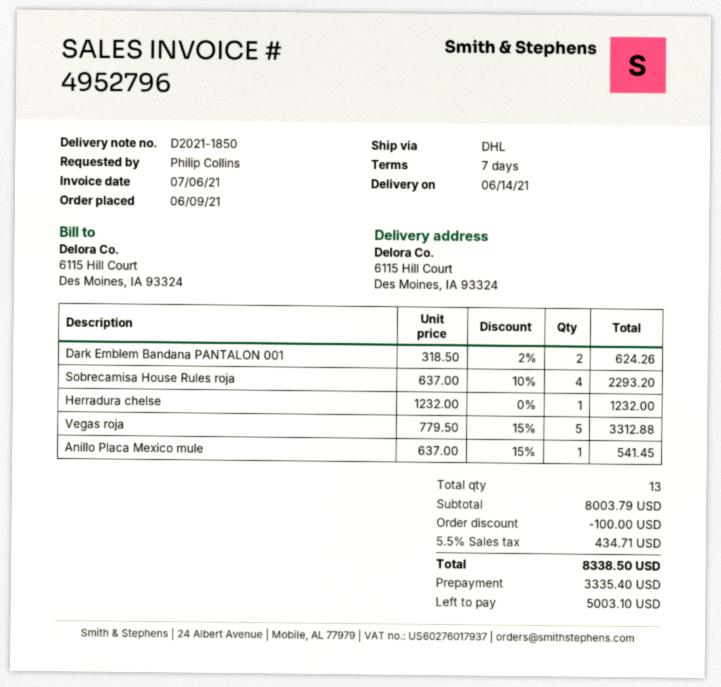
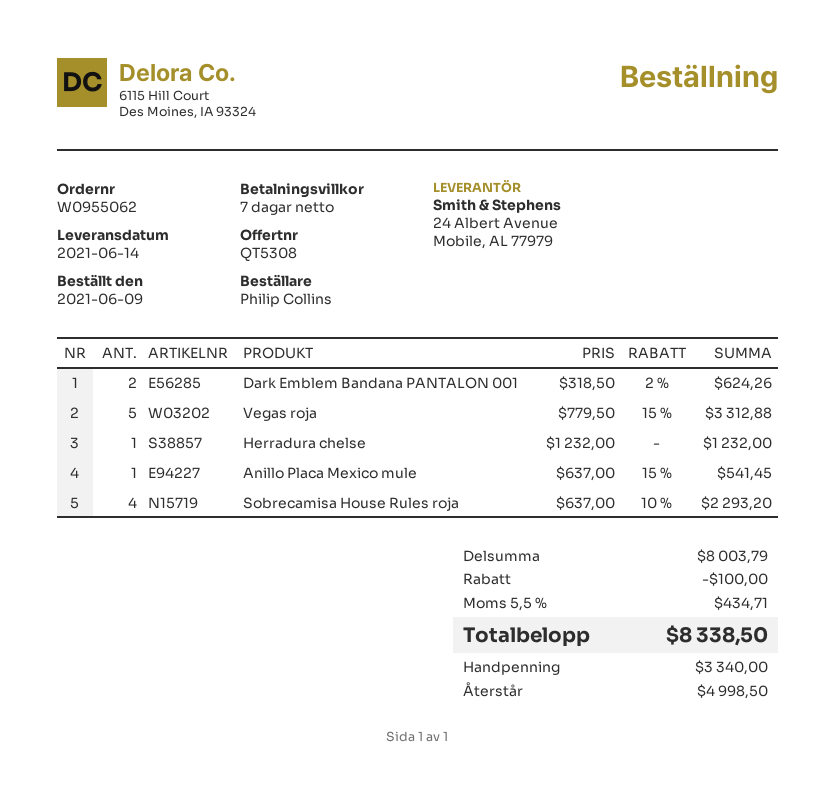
deposit: 3335.40 -> 3340.00
balance: 5003.10 -> 4998.50

